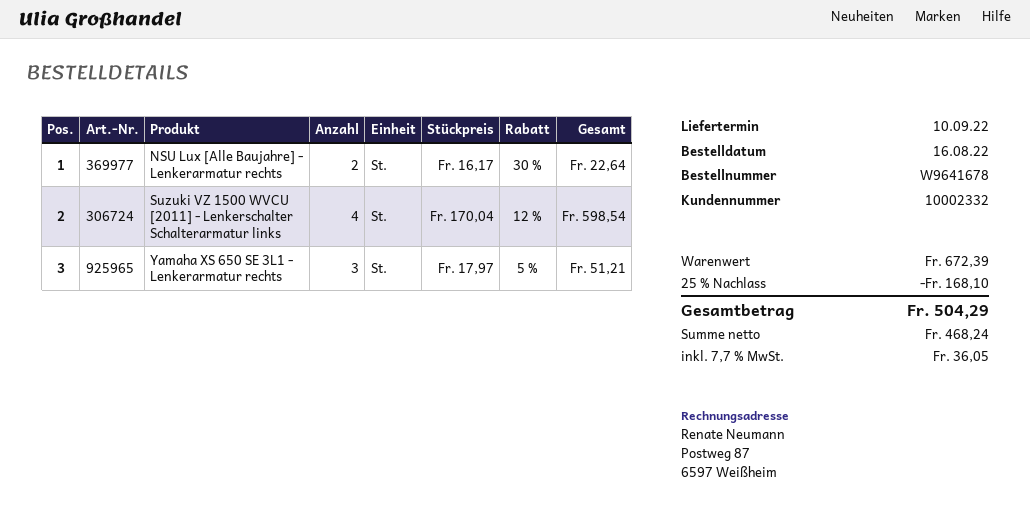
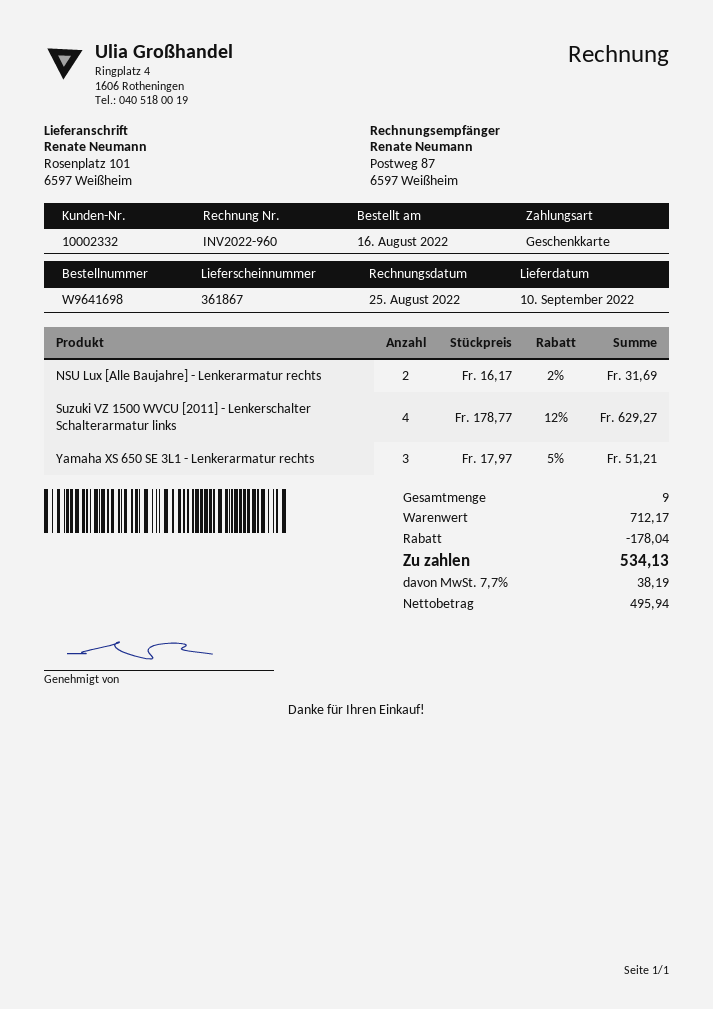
order number: W9641678 -> W9641698
NSU Lux [Alle Baujahre] - Lenkerarmatur rechts: 2 x 16.17 - 30% = 22.64 -> 2 x 16.17 - 2% = 31.69
Suzuki VZ 1500 WVCU [2011] - Lenkerschalter Schalterarmatur links: 4 x 170.04 - 12% = 598.54 -> 4 x 178.77 - 12% = 629.27
subtotal: 672.39 -> 712.17
discount: 168.10 -> 178.04
net: 468.24 -> 495.94
tax: 7.7% = 36.05 -> 7.7% = 38.19
total: 504.29 -> 534.13

